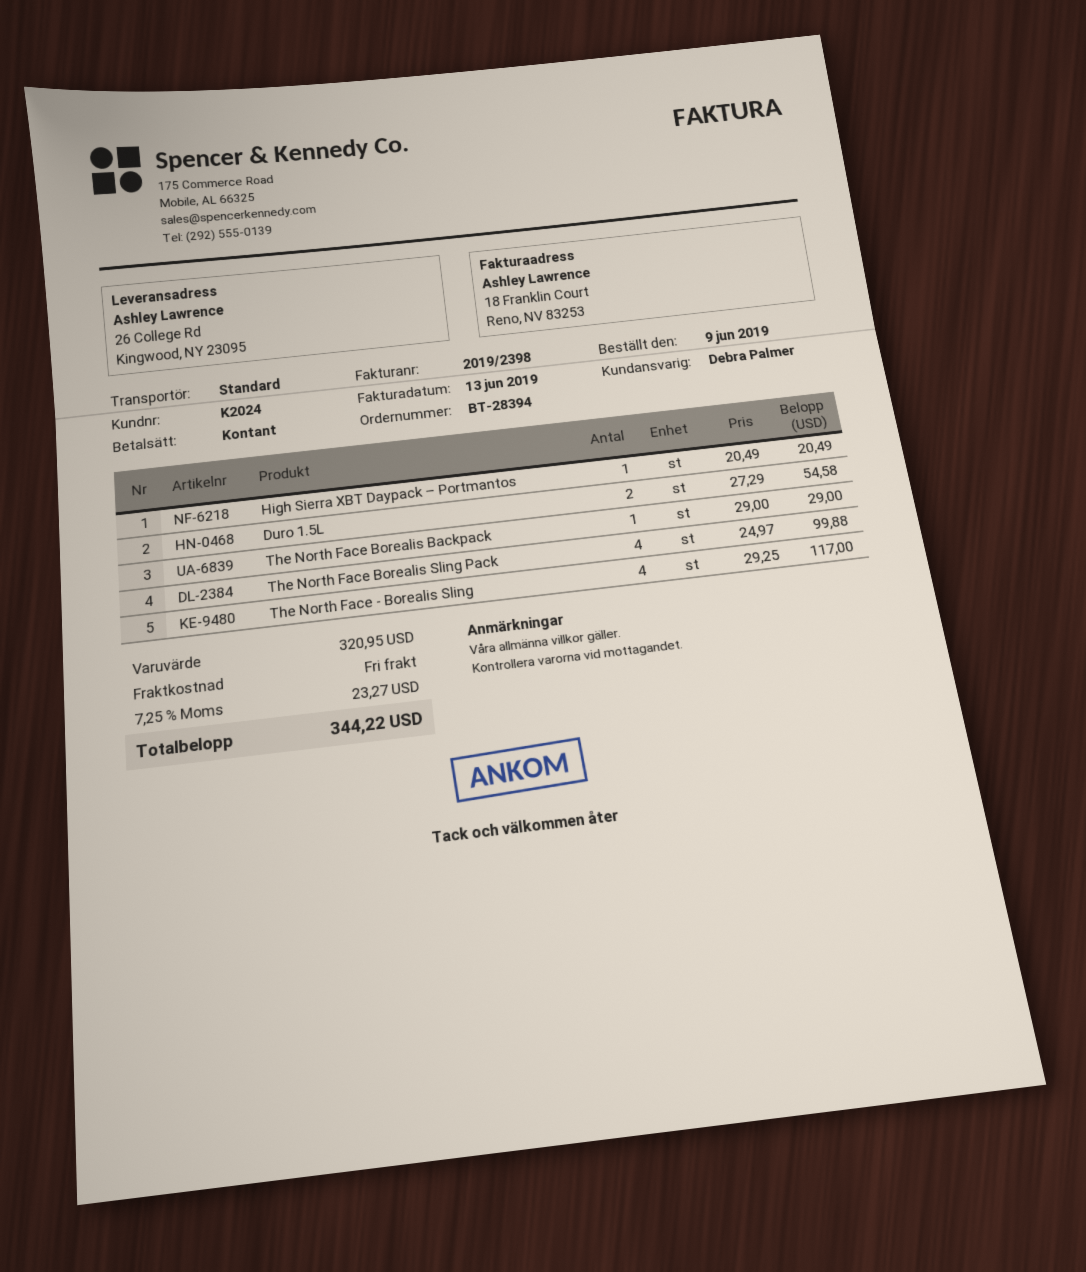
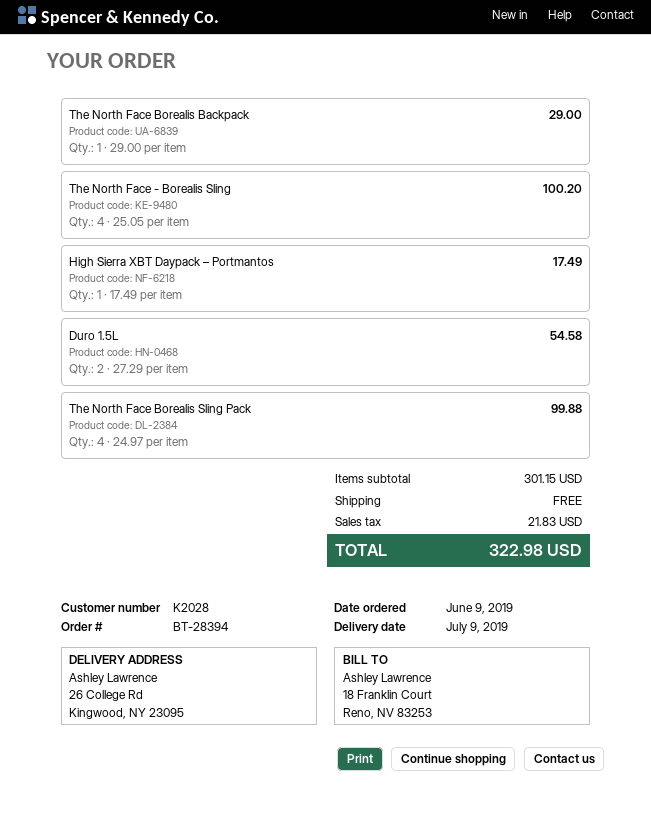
customer number: K2024 -> K2028
High Sierra XBT Daypack – Portmantos: 1 x 20.49 = 20.49 -> 1 x 17.49 = 17.49
The North Face - Borealis Sling: 4 x 29.25 = 117.00 -> 4 x 25.05 = 100.20
subtotal: 320.95 -> 301.15
tax: 23.27 -> 21.83
total: 344.22 -> 322.98

